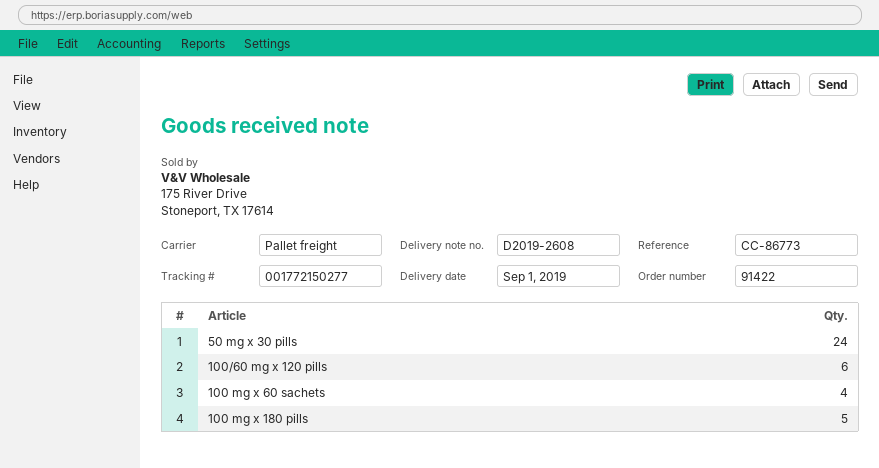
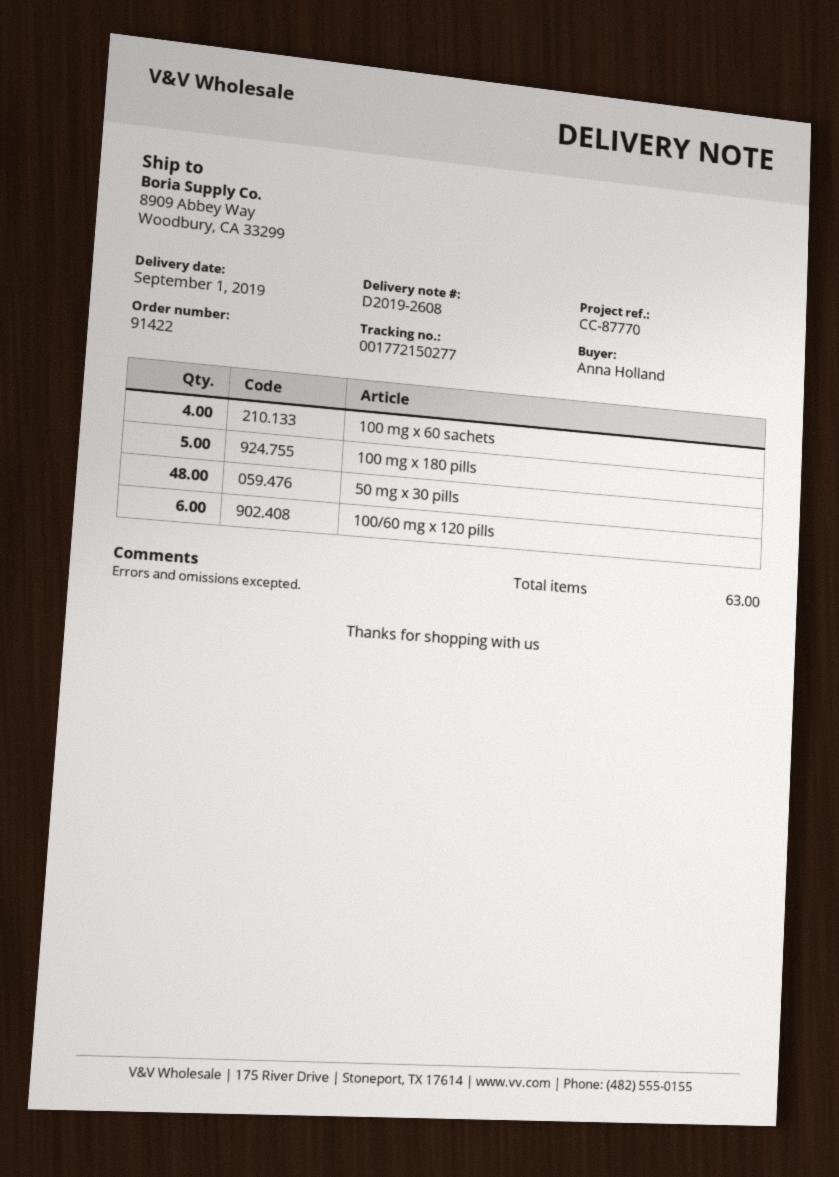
reference: CC-86773 -> CC-87770
50 mg x 30 pills: 24 -> 48

